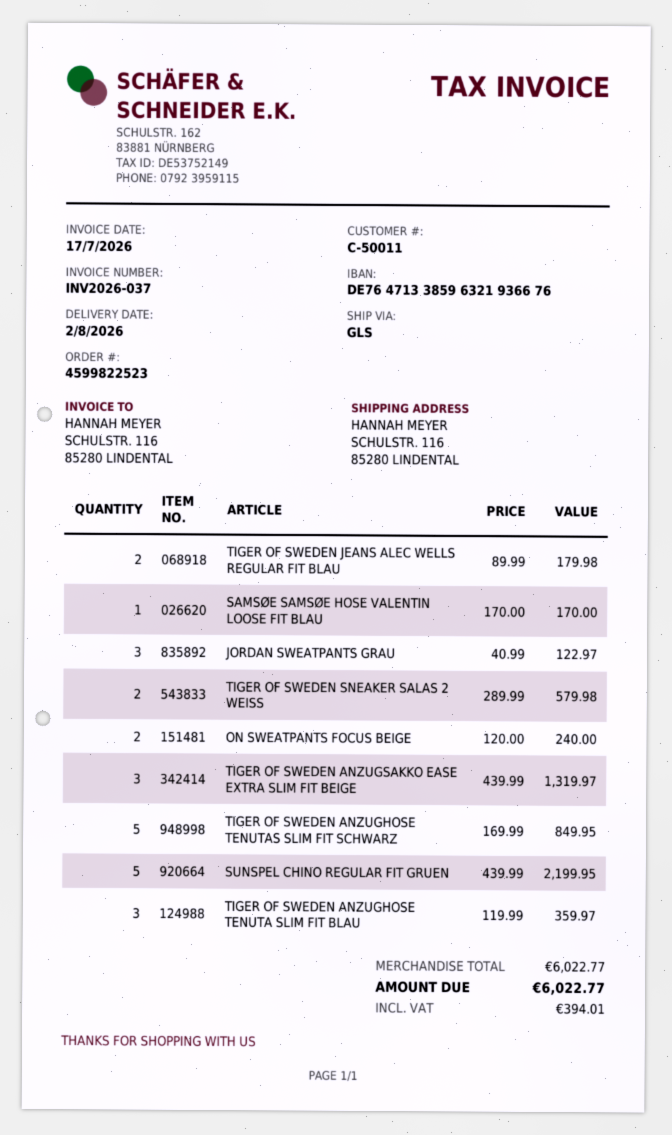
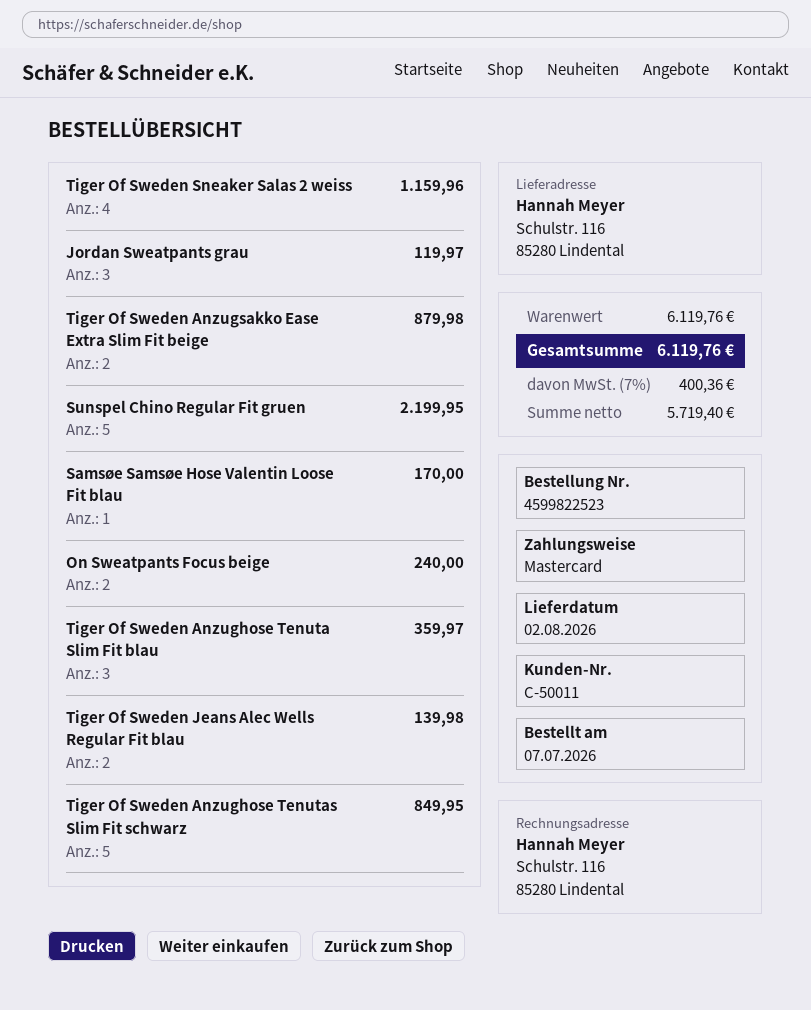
TIGER OF SWEDEN JEANS ALEC WELLS REGULAR FIT BLAU: 2 for 179.98 -> 2 for 139.98
JORDAN SWEATPANTS GRAU: 3 for 122.97 -> 3 for 119.97
TIGER OF SWEDEN SNEAKER SALAS 2 WEISS: 2 for 579.98 -> 4 for 1159.96
TIGER OF SWEDEN ANZUGSAKKO EASE EXTRA SLIM FIT BEIGE: 3 for 1319.97 -> 2 for 879.98
subtotal: 6022.77 -> 6119.76
tax: 394.01 -> 400.36
total: 6022.77 -> 6119.76

